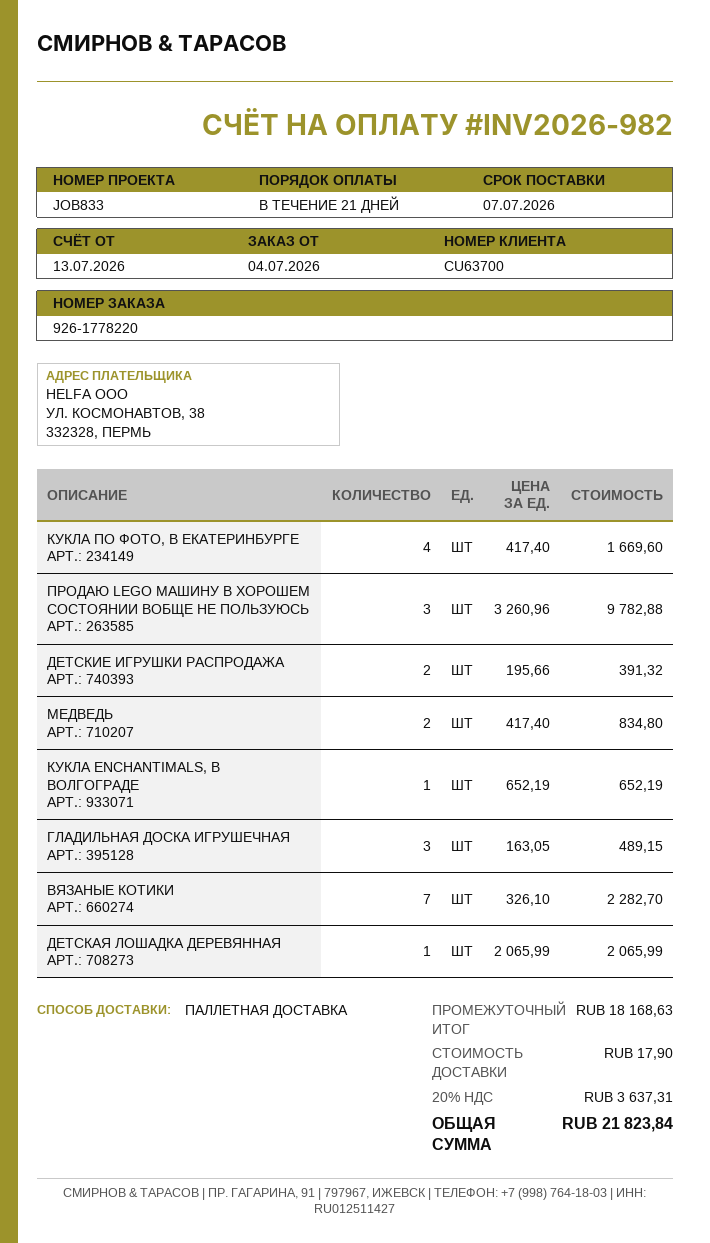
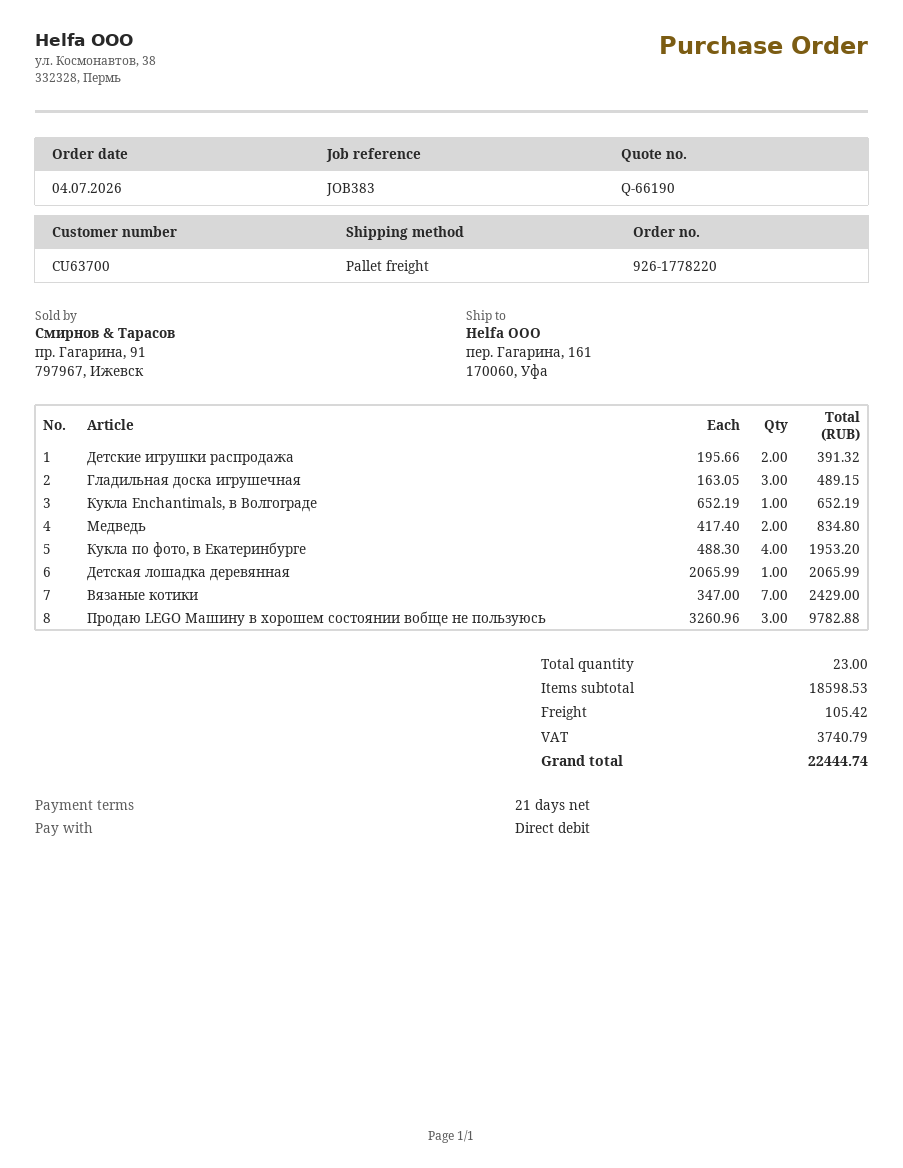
reference: JOB833 -> JOB383
КУКЛА ПО ФОТО, В ЕКАТЕРИНБУРГЕ: 4 x 417.40 = 1669.60 -> 4 x 488.30 = 1953.20
ВЯЗАНЫЕ КОТИКИ: 7 x 326.10 = 2282.70 -> 7 x 347.00 = 2429.00
subtotal: 18168.63 -> 18598.53
shipping: 17.90 -> 105.42
tax: 3637.31 -> 3740.79
total: 21823.84 -> 22444.74

